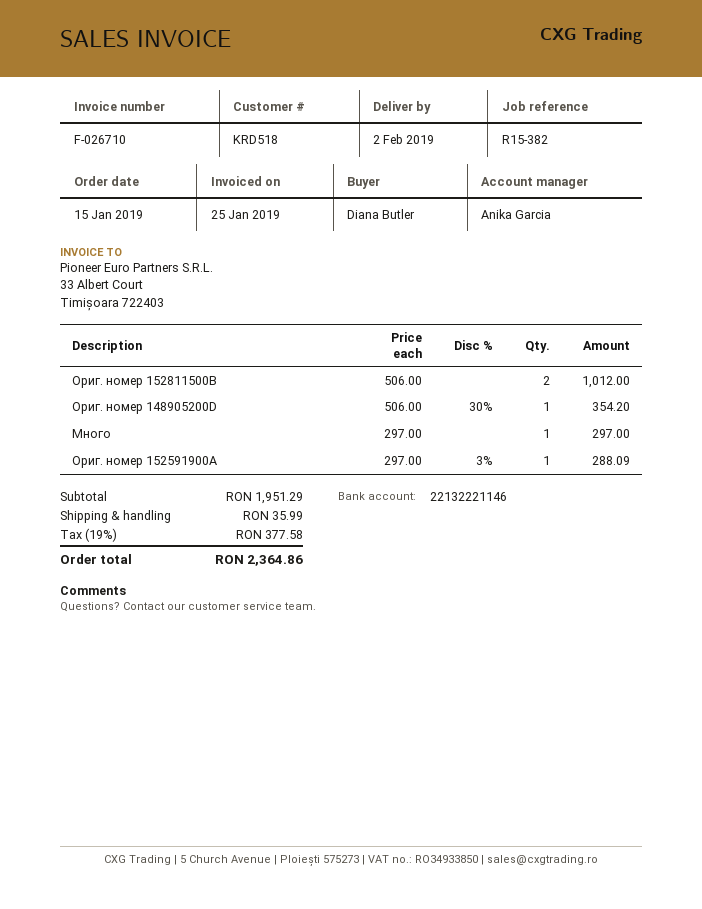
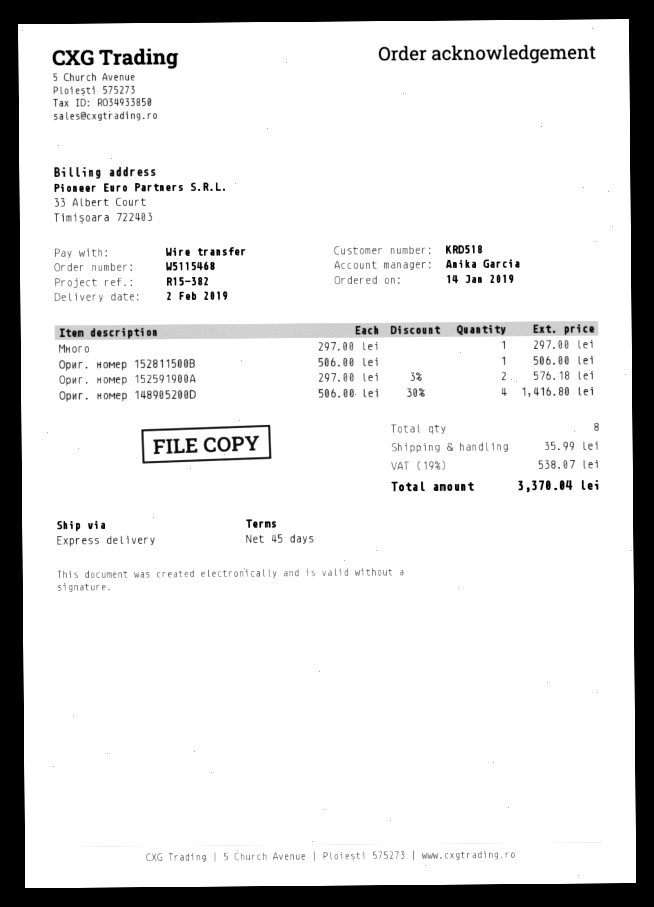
order date: 2019-01-15 -> 2019-01-14
Ориг. номер 152811500B: 2 x 506.00 = 1012.00 -> 1 x 506.00 = 506.00
Ориг. номер 148905200D: 1 x 506.00 - 30% = 354.20 -> 4 x 506.00 - 30% = 1416.80
Ориг. номер 152591900A: 1 x 297.00 - 3% = 288.09 -> 2 x 297.00 - 3% = 576.18
tax: 19% = 377.58 -> 19% = 538.07
total: 2364.86 -> 3370.04

